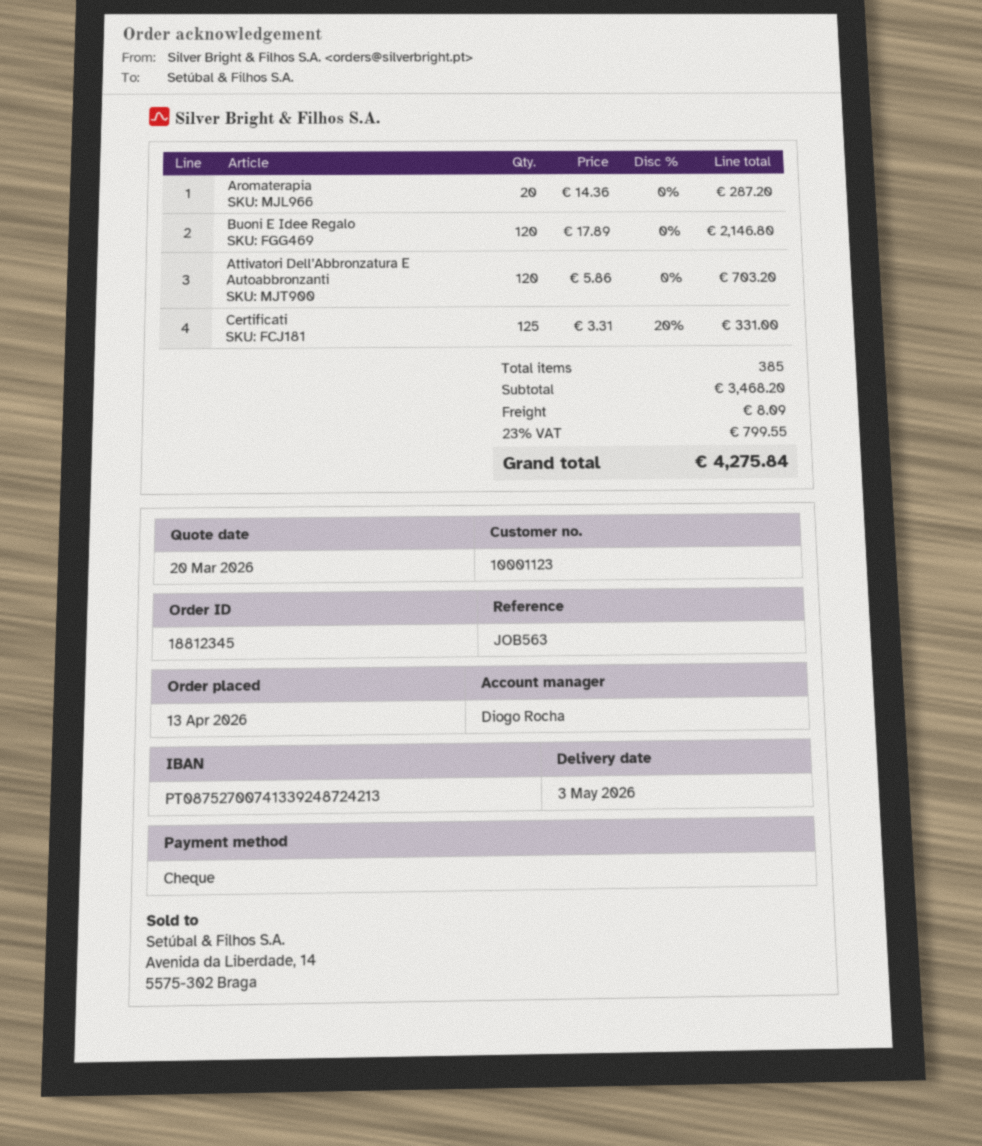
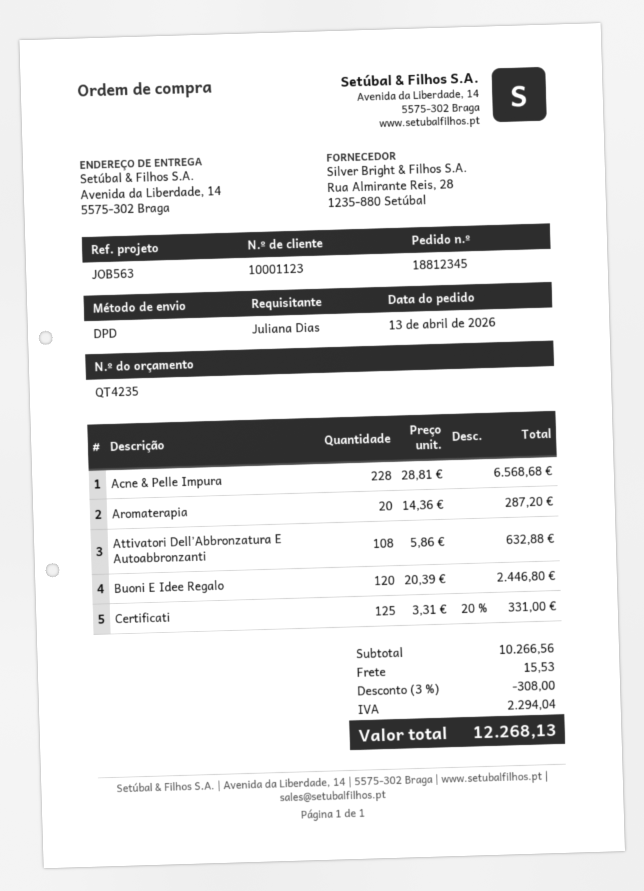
Buoni E Idee Regalo: 120 x 17.89 = 2146.80 -> 120 x 20.39 = 2446.80
Attivatori Dell’Abbronzatura E Autoabbronzanti: 120 x 5.86 = 703.20 -> 108 x 5.86 = 632.88
Acne & Pelle Impura: none -> 228 x 28.81 = 6568.68
subtotal: 3468.20 -> 10266.56
discount: none -> 3% = 308.00
shipping: 8.09 -> 15.53
tax: 799.55 -> 2294.04
total: 4275.84 -> 12268.13

